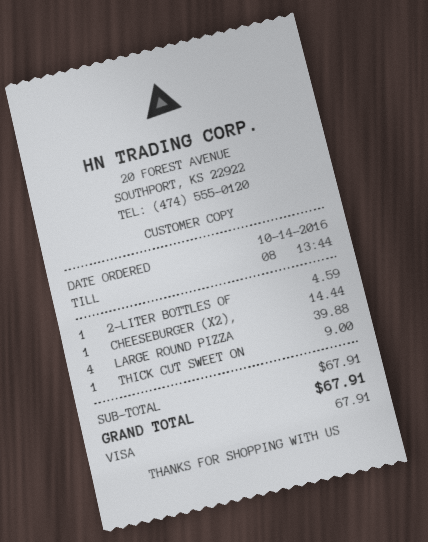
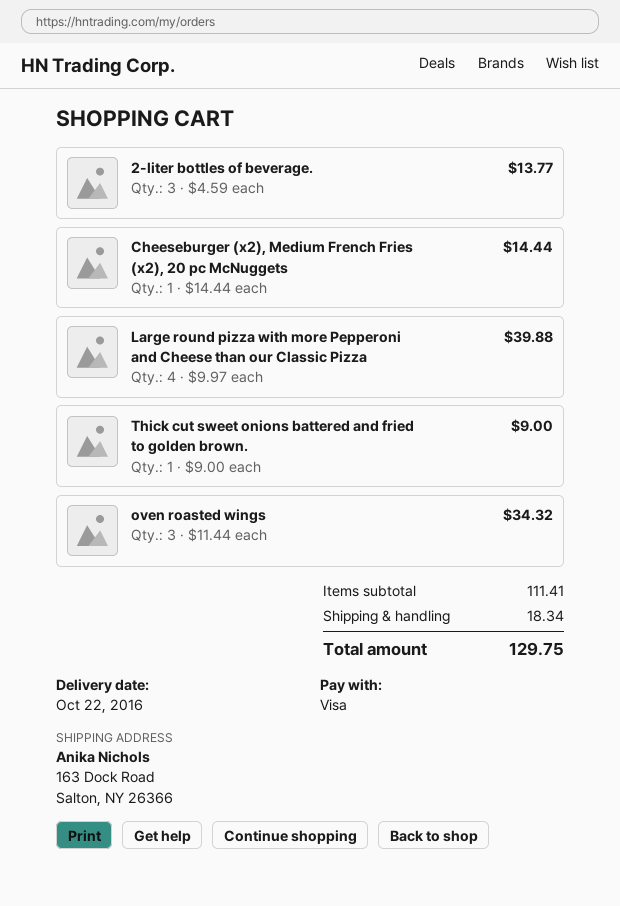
2-LITER BOTTLES OF: 1 for 4.59 -> 3 for 13.77
oven roasted wings: none -> 3 for 34.32
subtotal: 67.91 -> 111.41
shipping: none -> 18.34
total: 67.91 -> 129.75

